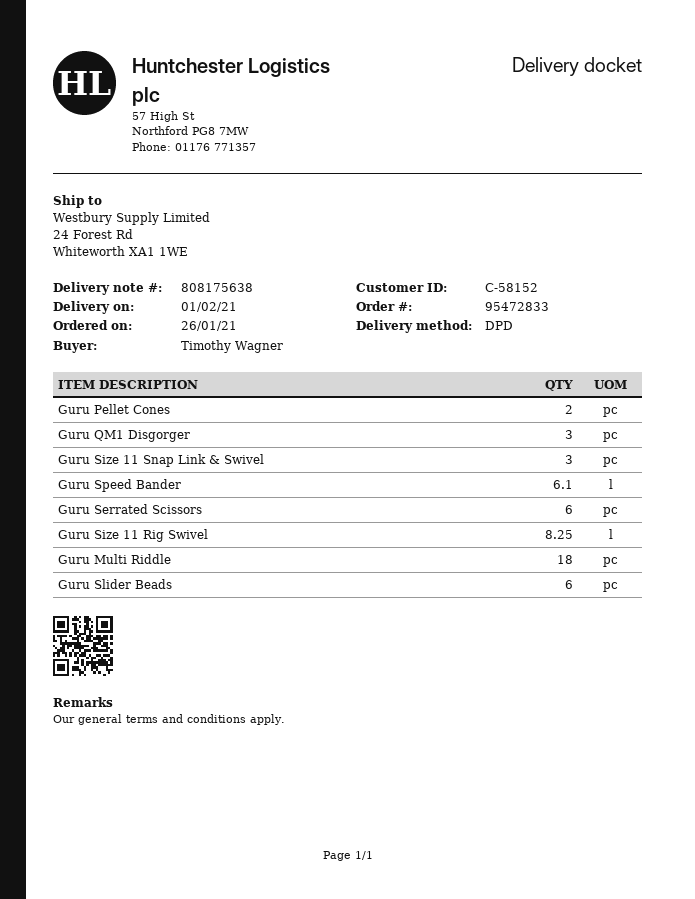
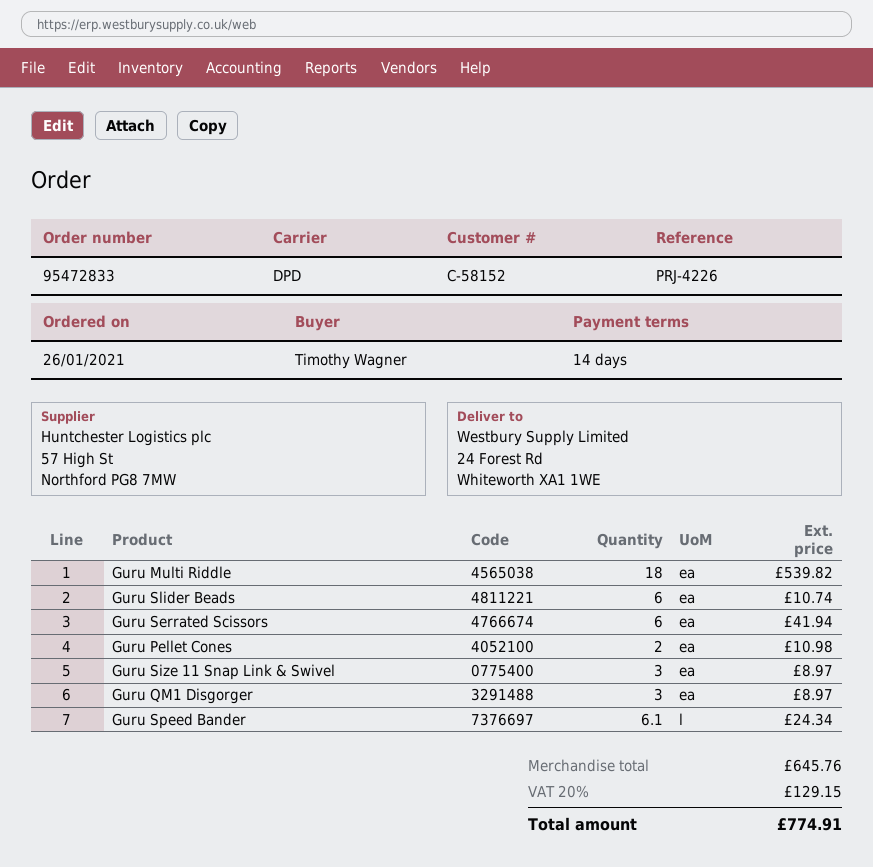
Guru Size 11 Rig Swivel: 8.25 -> none

